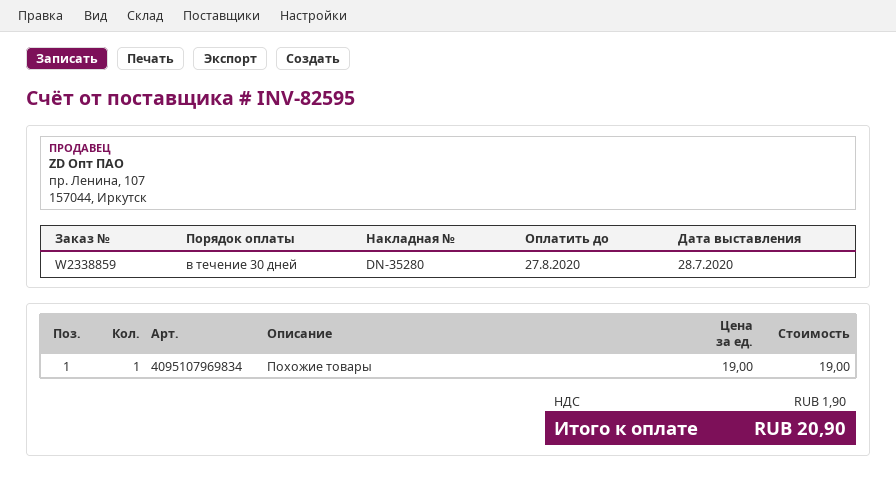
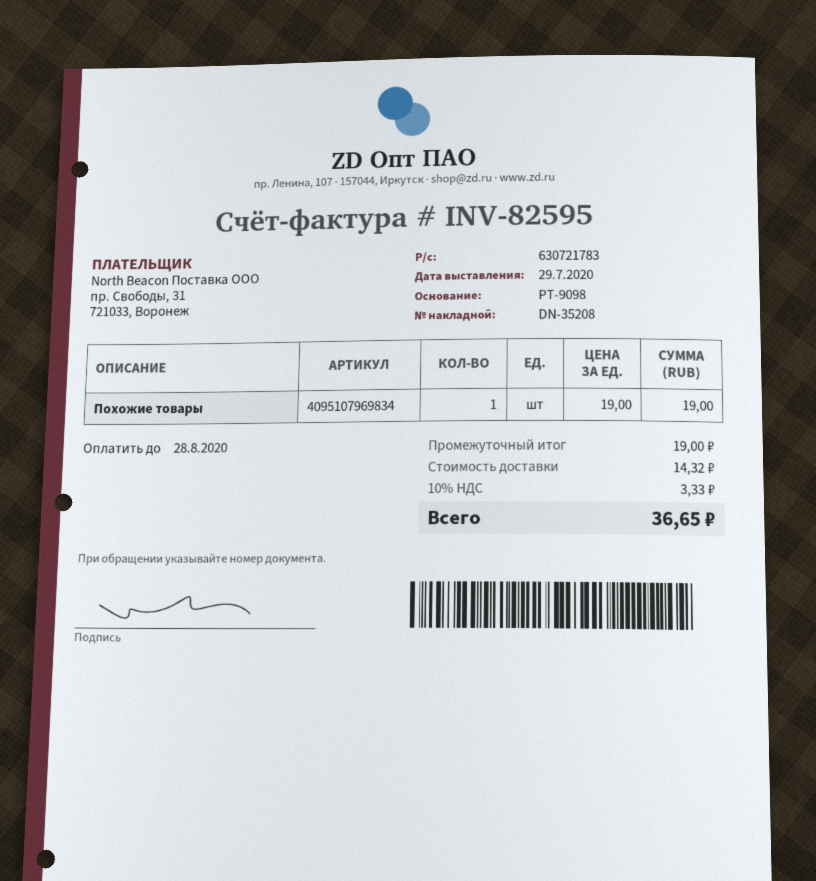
delivery note number: DN-35280 -> DN-35208
invoice date: 2020-07-28 -> 2020-07-29
due date: 2020-08-27 -> 2020-08-28
shipping: none -> 14.32
tax: 1.90 -> 3.33
total: 20.90 -> 36.65

